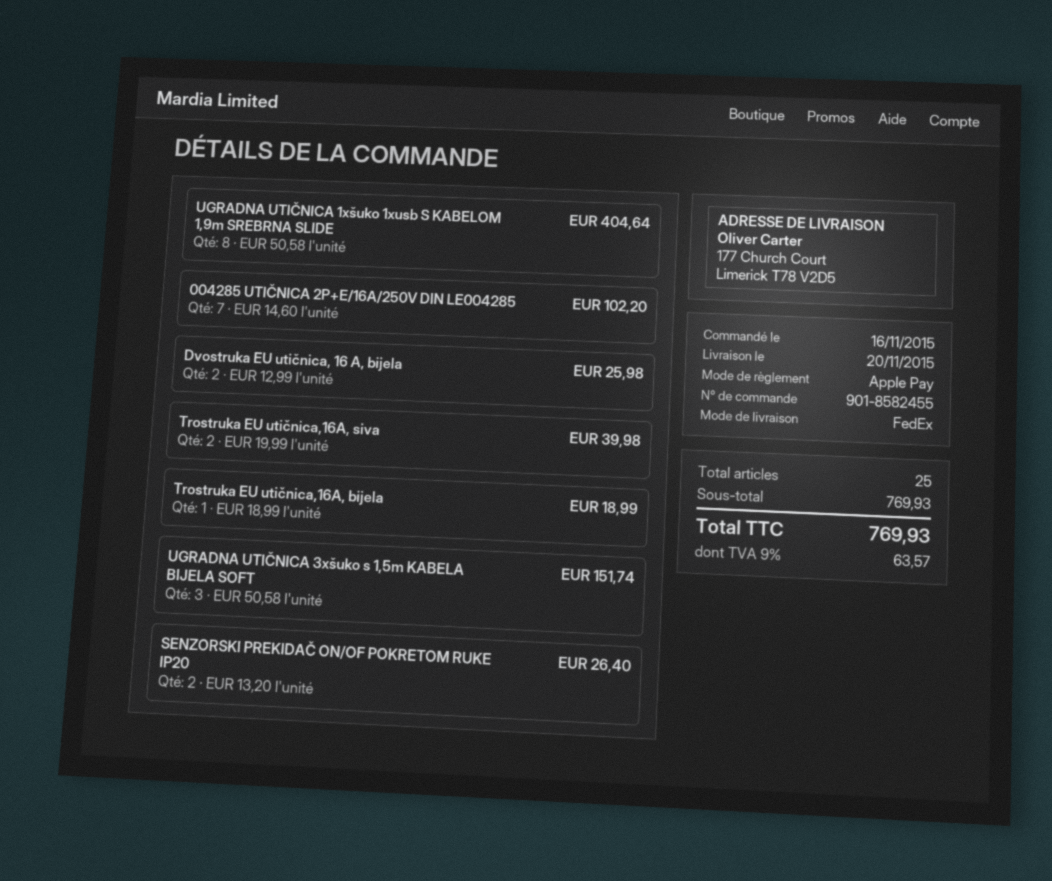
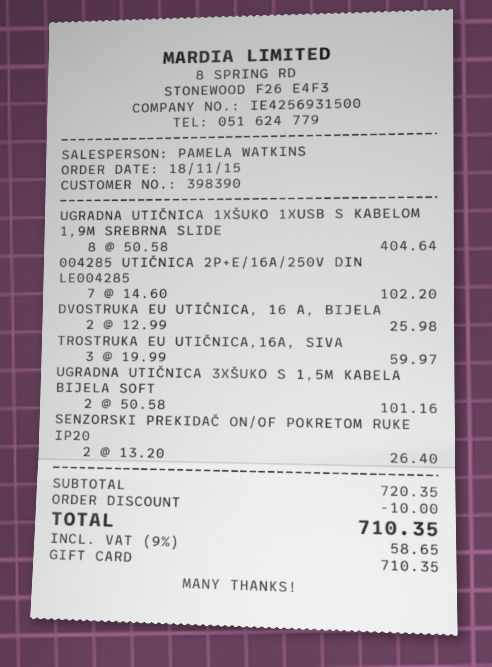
order date: 2015-11-16 -> 2015-11-18
payment method: Apple Pay -> gift card
Trostruka EU utičnica,16A, siva: 2 x 19.99 = 39.98 -> 3 x 19.99 = 59.97
Trostruka EU utičnica,16A, bijela: 1 x 18.99 = 18.99 -> none
UGRADNA UTIČNICA 3xšuko s 1,5m KABELA BIJELA SOFT: 3 x 50.58 = 151.74 -> 2 x 50.58 = 101.16
subtotal: 769.93 -> 720.35
discount: none -> 10.00
tax: 9% = 63.57 -> 9% = 58.65
total: 769.93 -> 710.35

